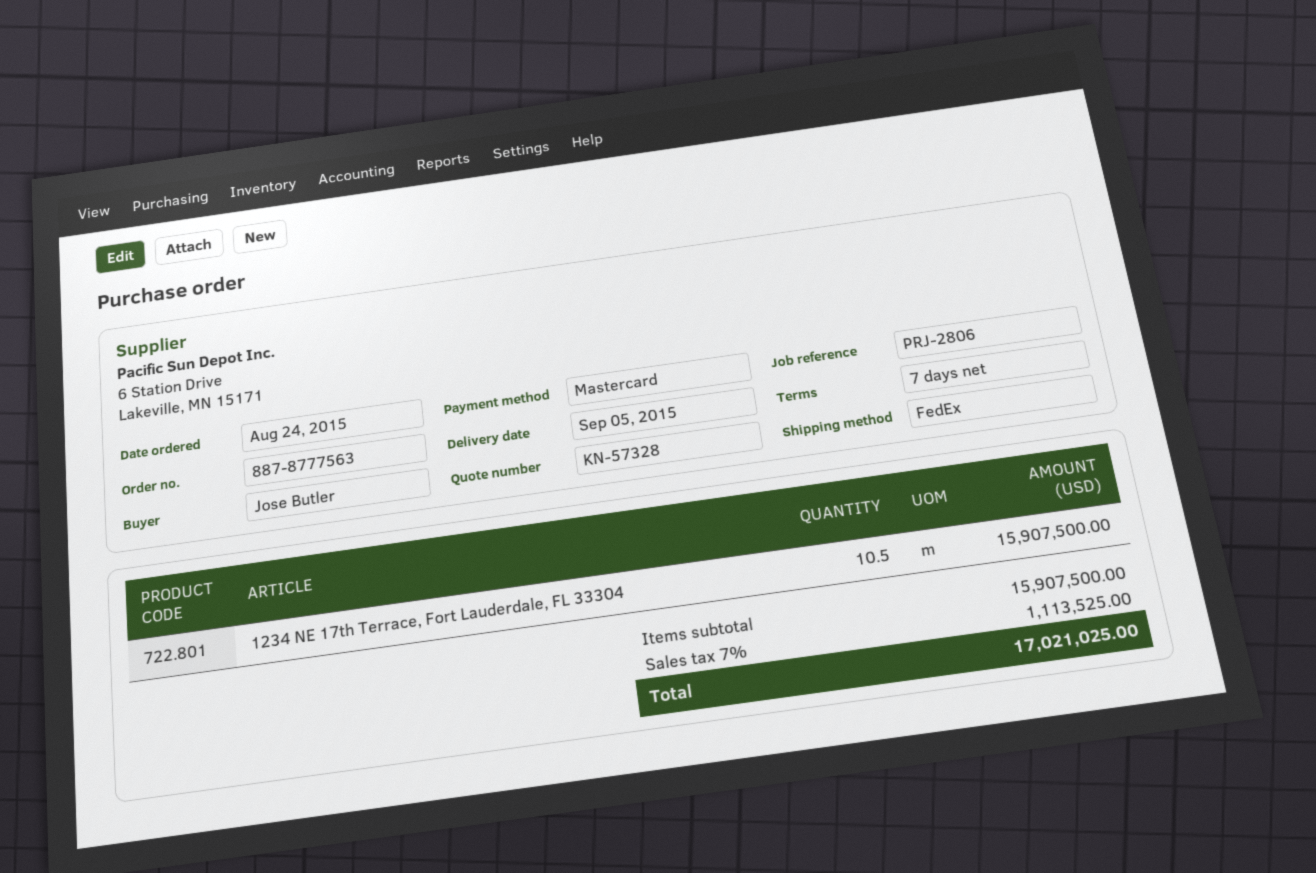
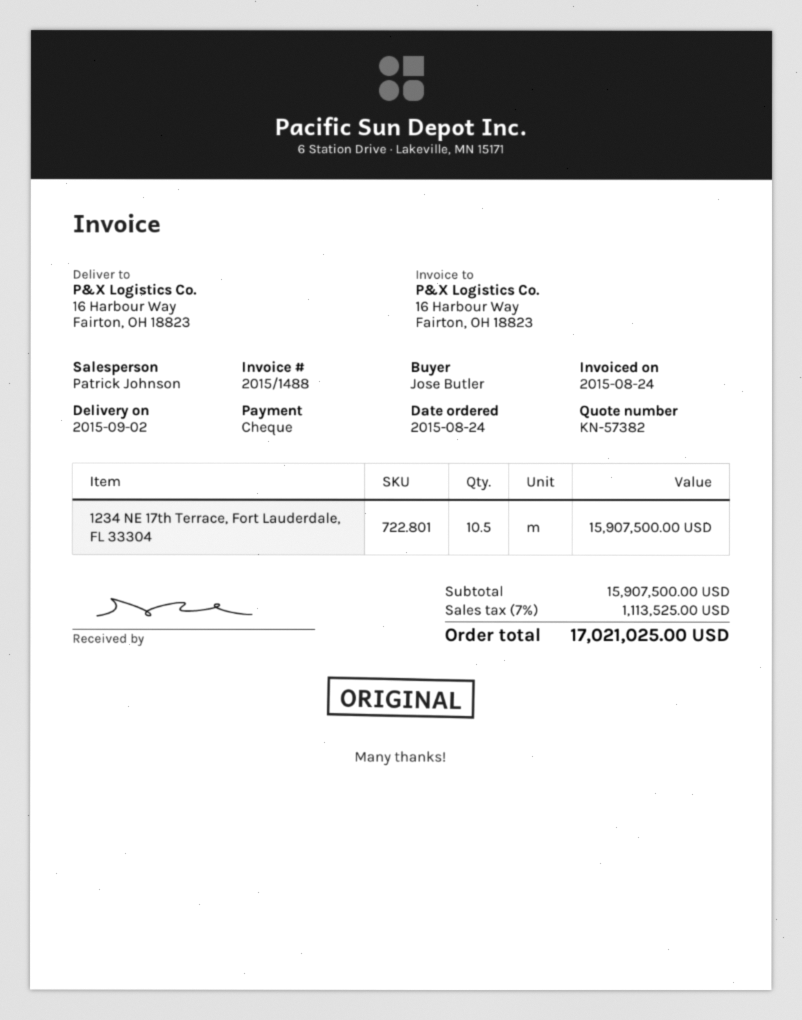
quote number: KN-57328 -> KN-57382
delivery date: 2015-09-05 -> 2015-09-02
payment method: Mastercard -> cheque

